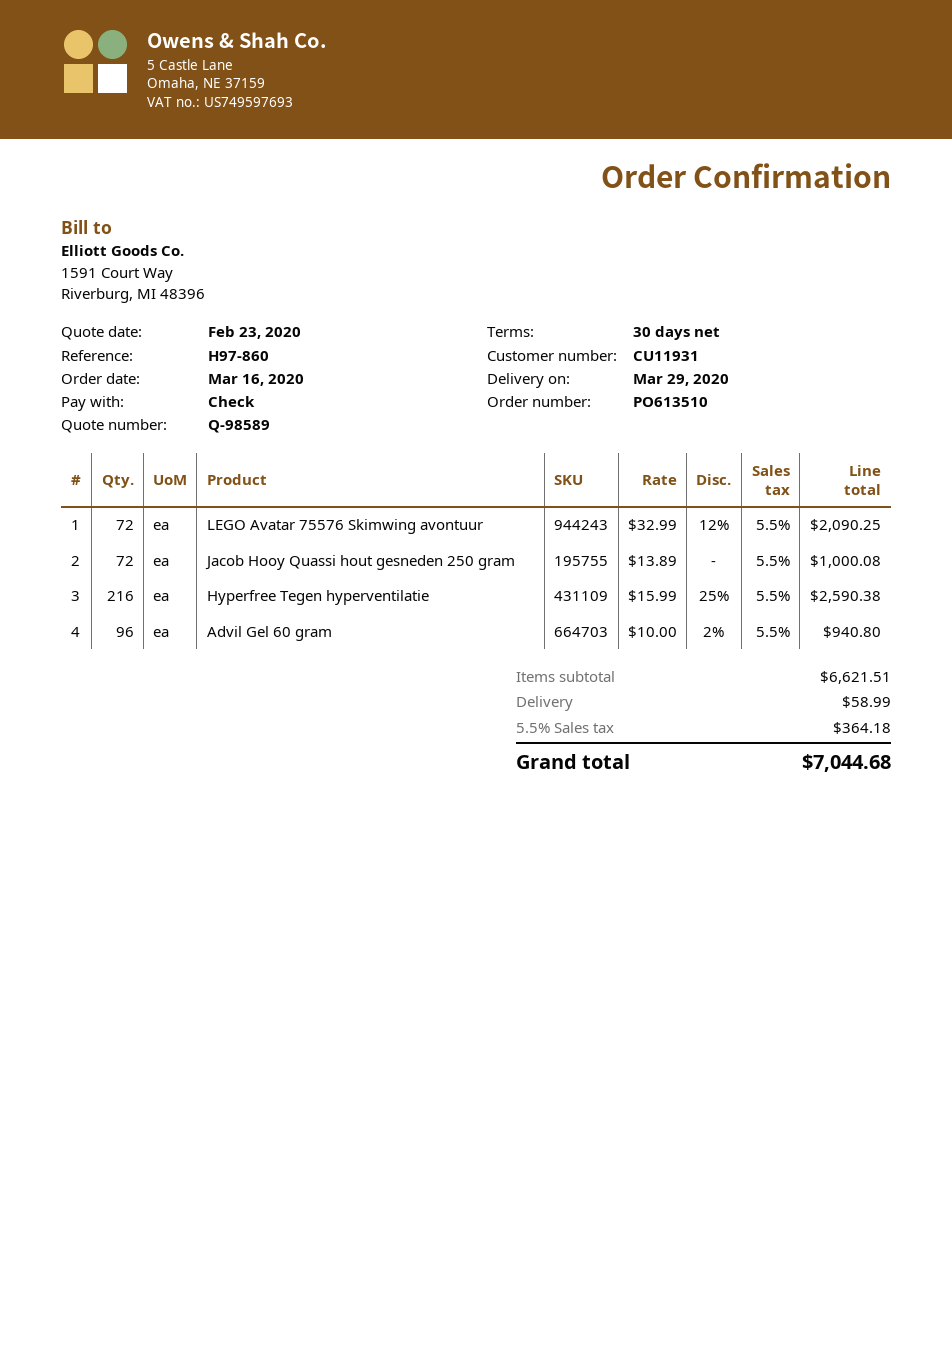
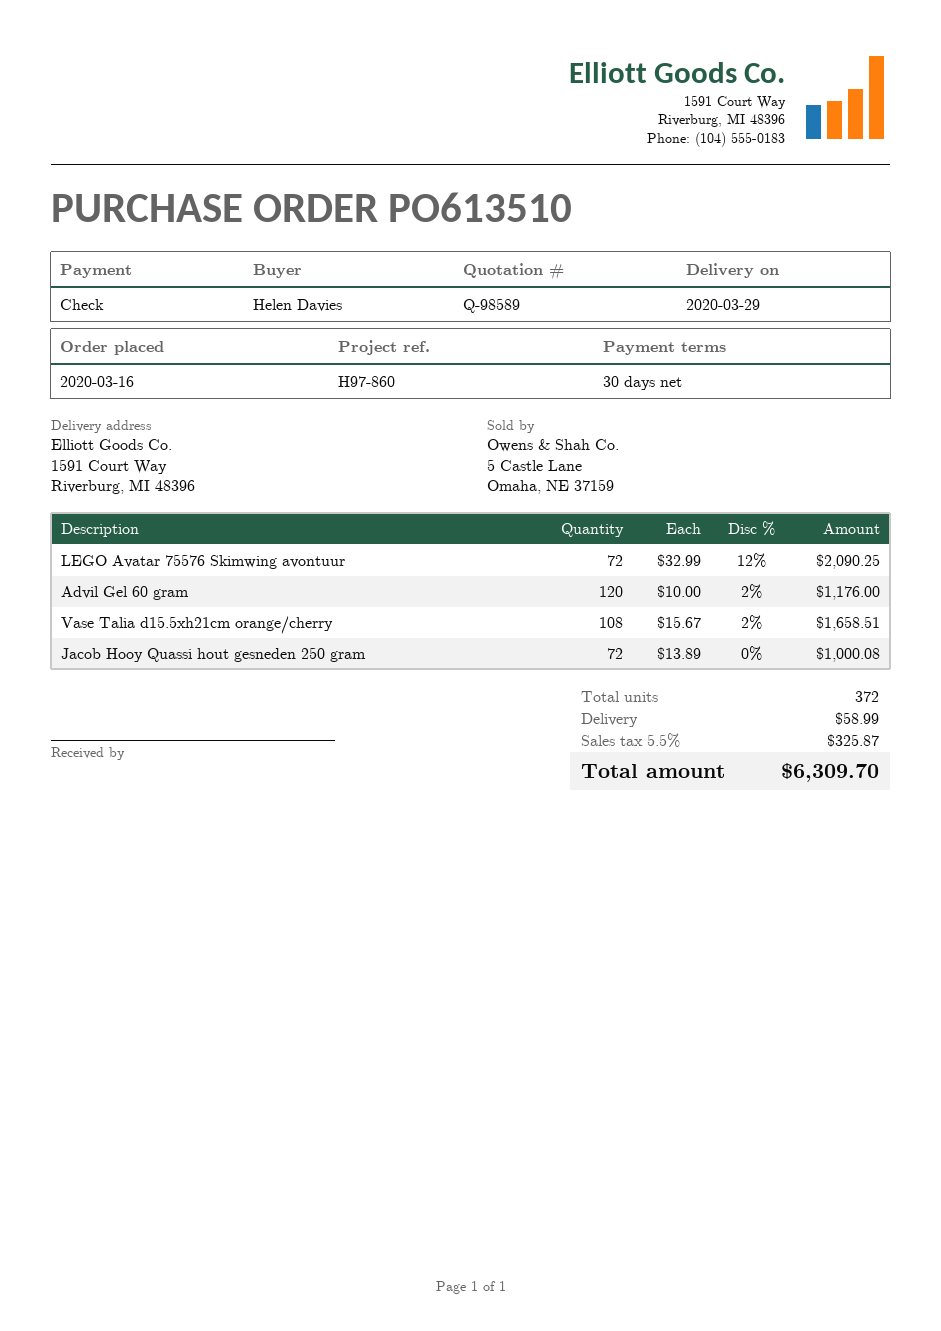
Hyperfree Tegen hyperventilatie: 216 x 15.99 - 25% = 2590.38 -> none
Advil Gel 60 gram: 96 x 10.00 - 2% = 940.80 -> 120 x 10.00 - 2% = 1176.00
Vase Talia d15.5xh21cm orange/cherry: none -> 108 x 15.67 - 2% = 1658.51
tax: 5.5% = 364.18 -> 5.5% = 325.87
total: 7044.68 -> 6309.70

